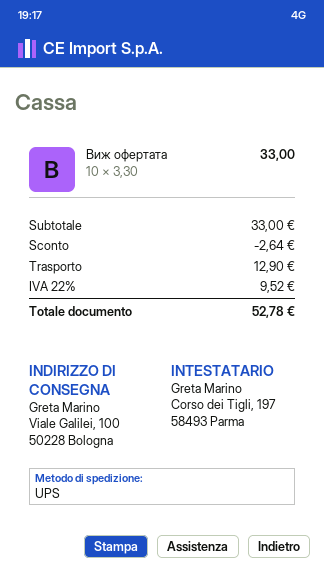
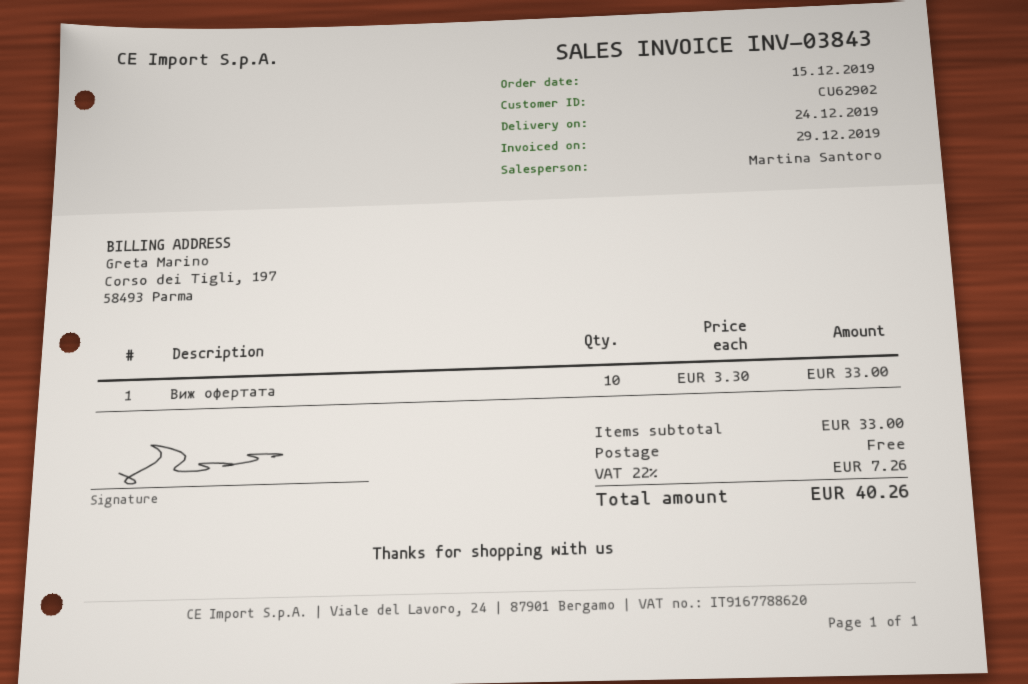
discount: 2.64 -> none
shipping: 12.90 -> 0.00
tax: 22% = 9.52 -> 22% = 7.26
total: 52.78 -> 40.26

